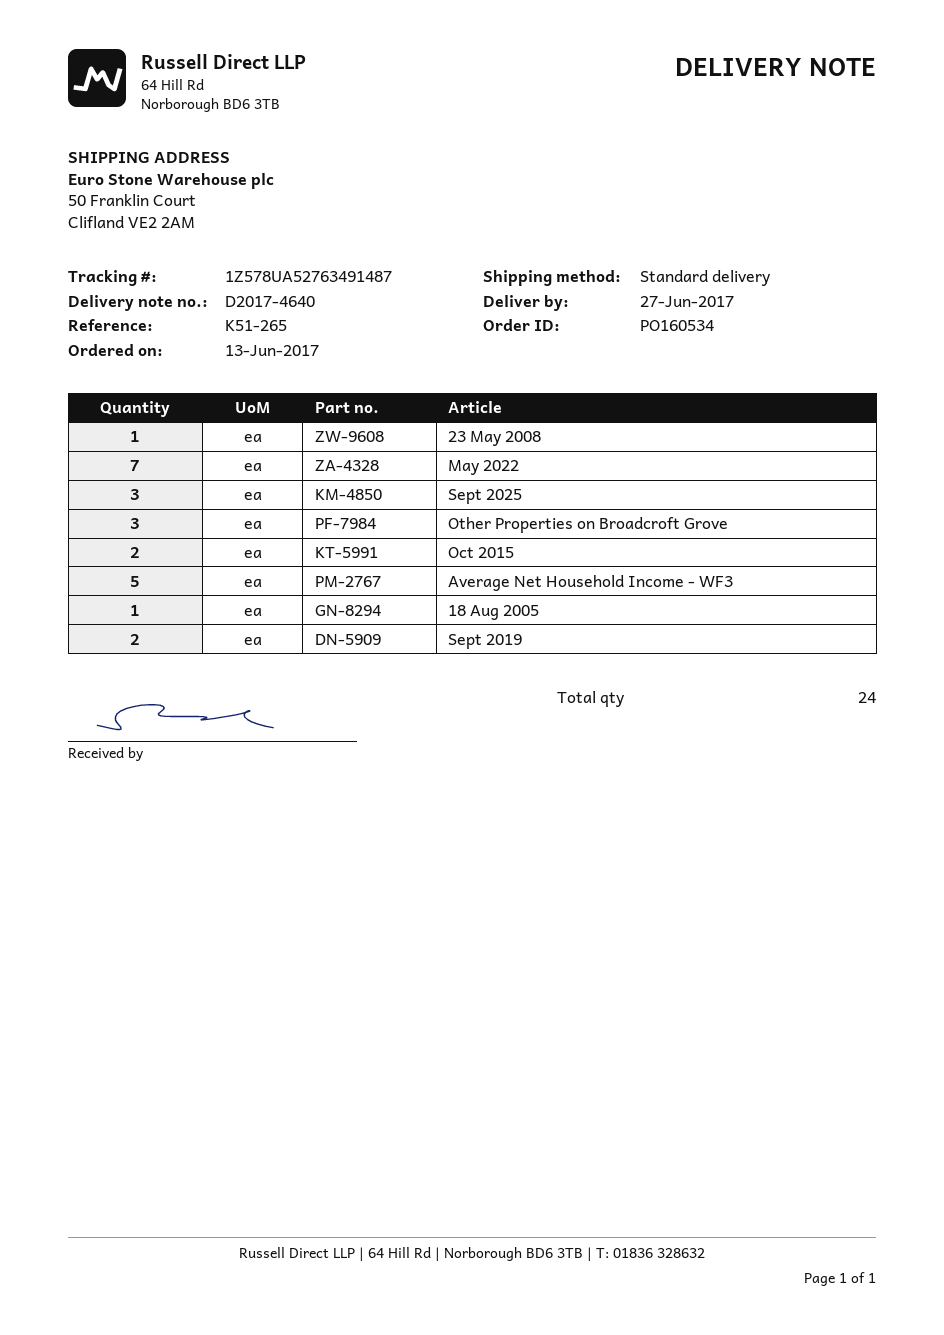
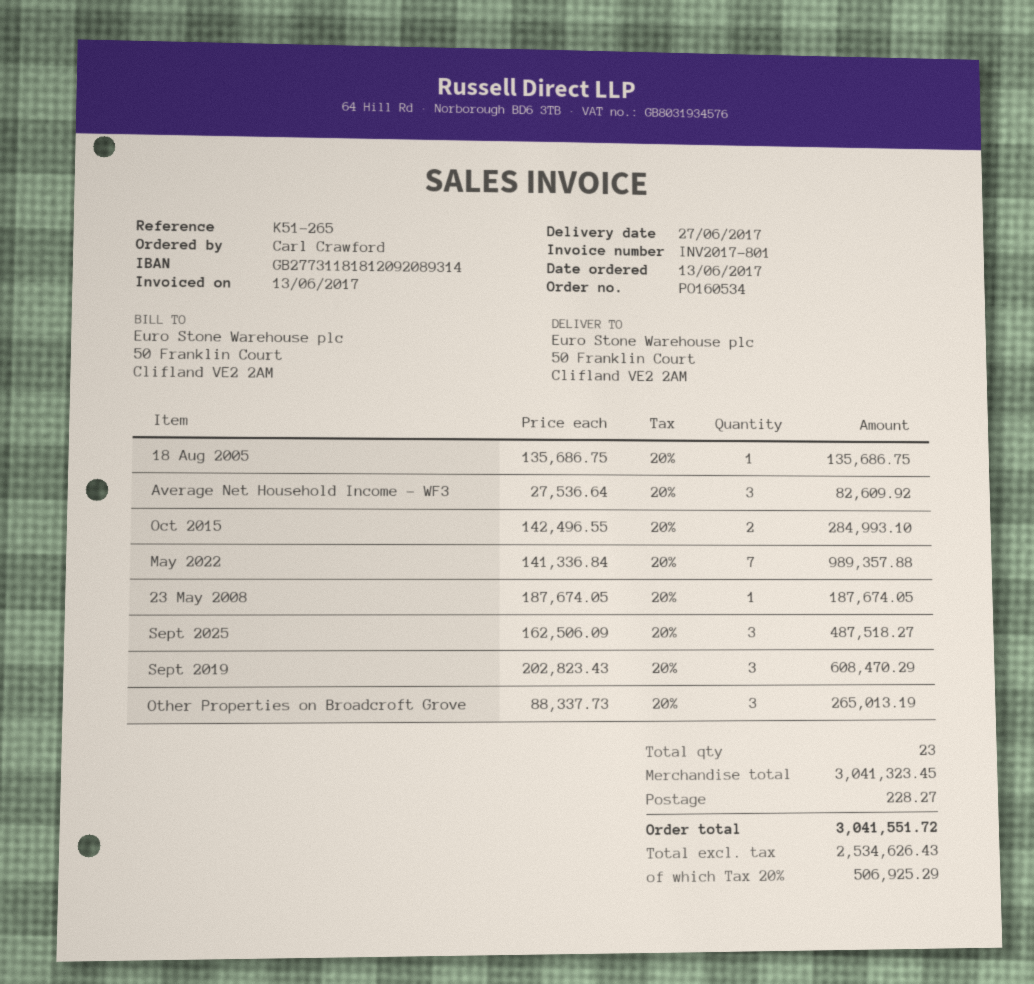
Average Net Household Income - WF3: 5 -> 3
Sept 2019: 2 -> 3
total quantity: 24 -> 23

